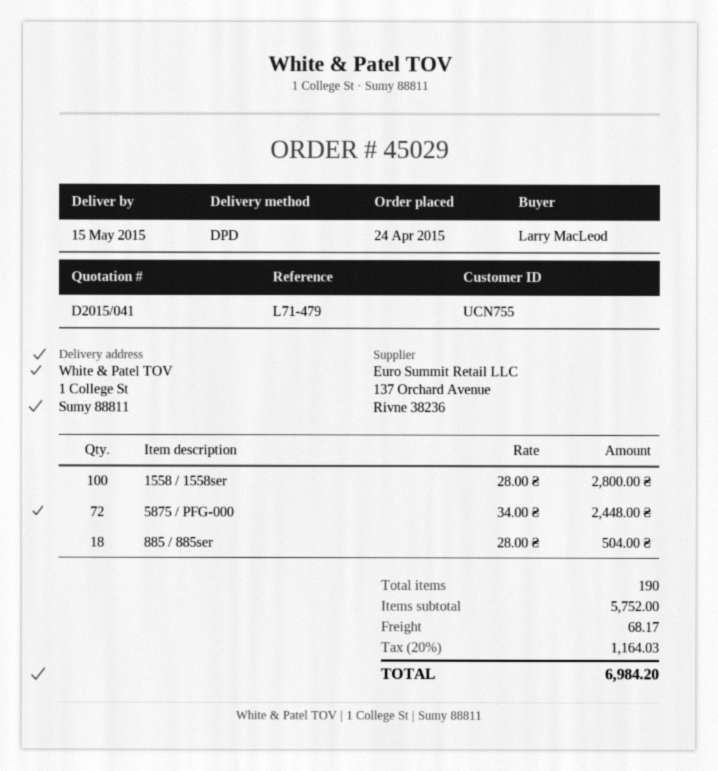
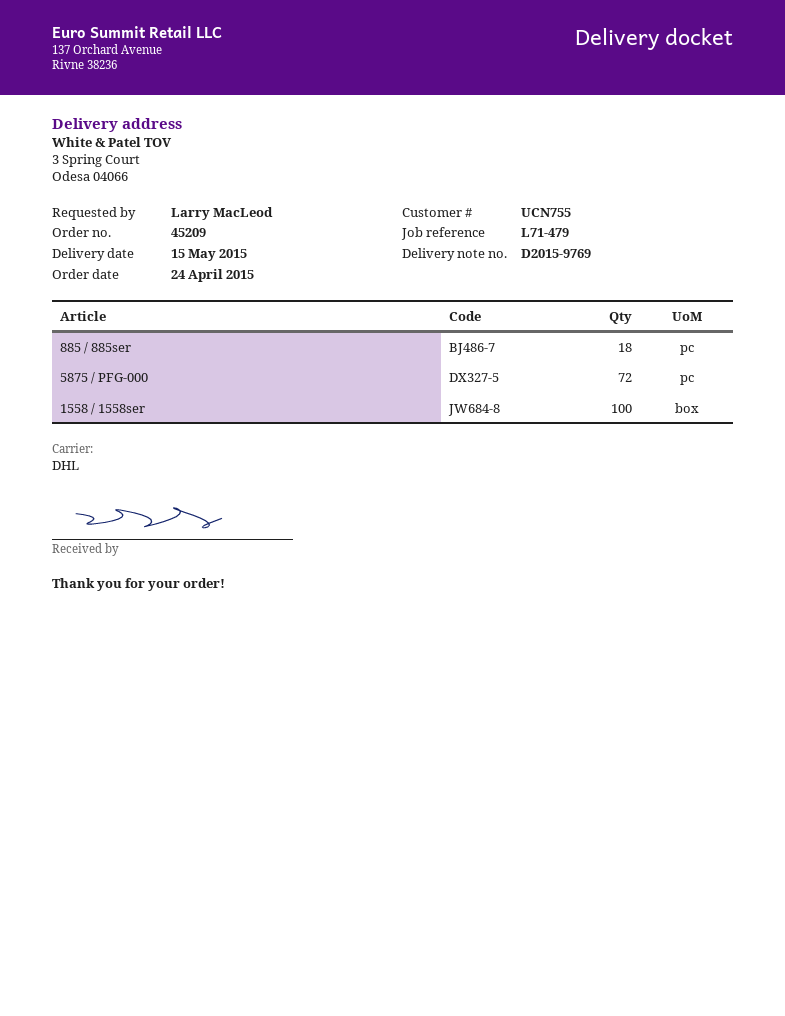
order number: 45029 -> 45209
shipping method: DPD -> DHL
ship to: 1 College St, Sumy 88811 -> 3 Spring Court, Odesa 04066

